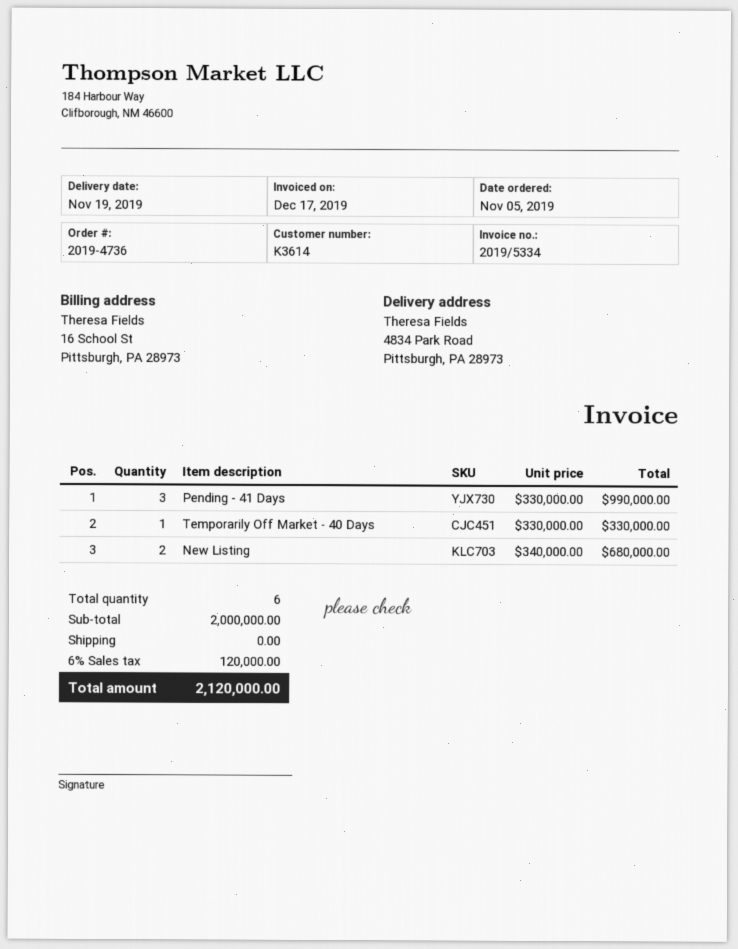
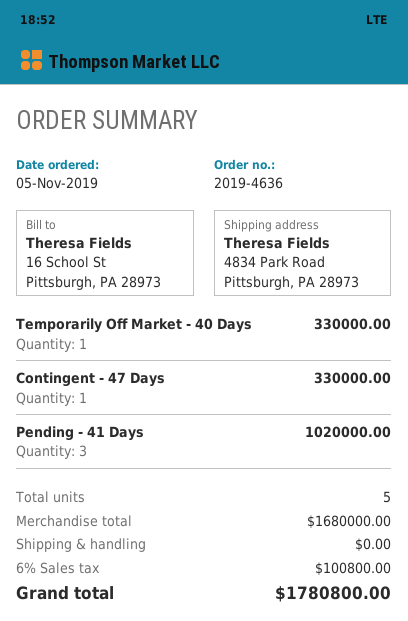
order number: 2019-4736 -> 2019-4636
Pending - 41 Days: 3 for 990000.00 -> 3 for 1020000.00
New Listing: 2 for 680000.00 -> none
Contingent - 47 Days: none -> 1 for 330000.00
total quantity: 6 -> 5
subtotal: 2000000.00 -> 1680000.00
tax: 6% = 120000.00 -> 6% = 100800.00
total: 2120000.00 -> 1780800.00

